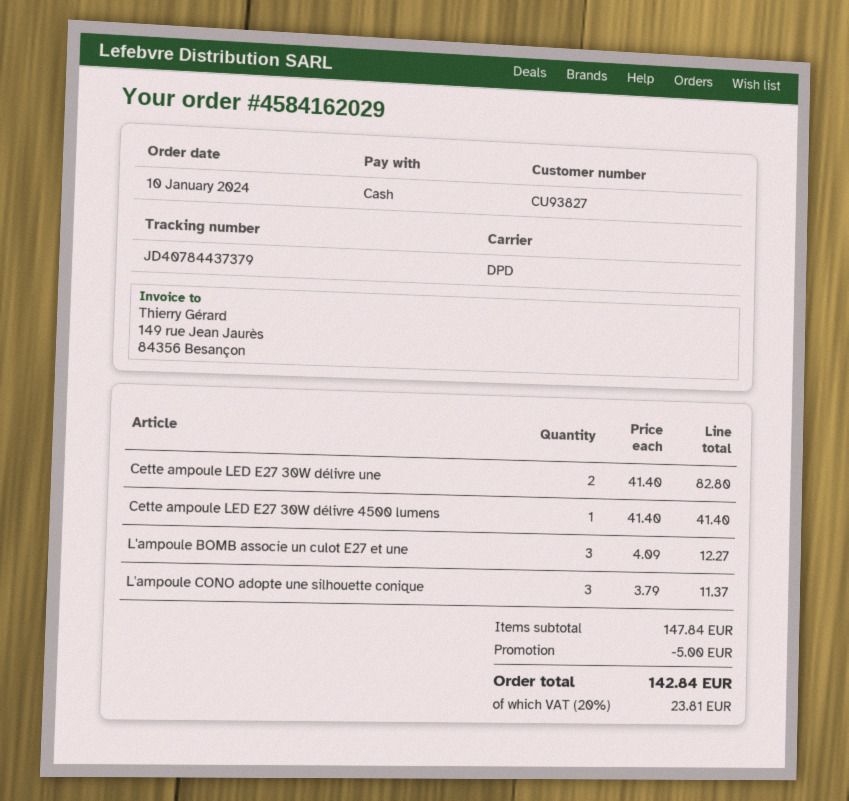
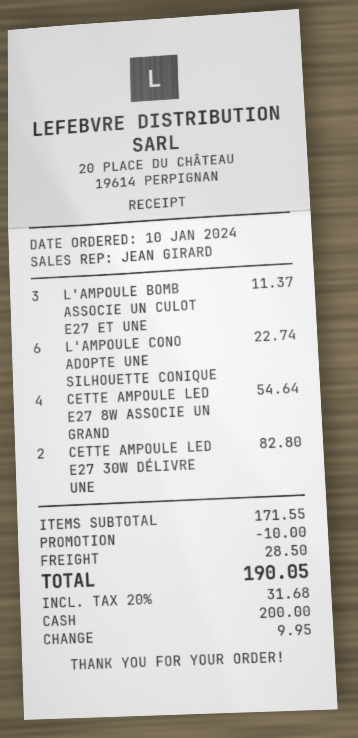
Cette ampoule LED E27 30W délivre 4500 lumens: 1 for 41.40 -> none
L'ampoule BOMB associe un culot E27 et une: 3 for 12.27 -> 3 for 11.37
L'ampoule CONO adopte une silhouette conique: 3 for 11.37 -> 6 for 22.74
CETTE AMPOULE LED E27 8W ASSOCIE UN GRAND: none -> 4 for 54.64
subtotal: 147.84 -> 171.55
discount: 5.00 -> 10.00
shipping: none -> 28.50
tax: 20% = 23.81 -> 20% = 31.68
total: 142.84 -> 190.05

